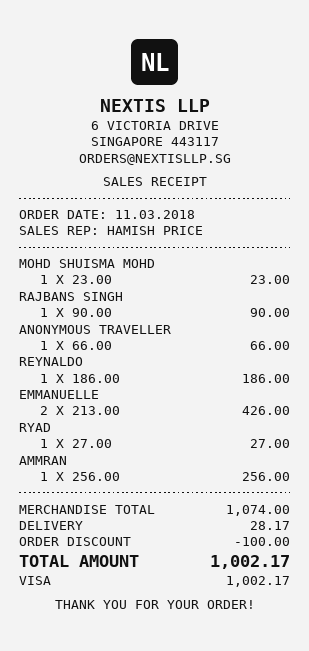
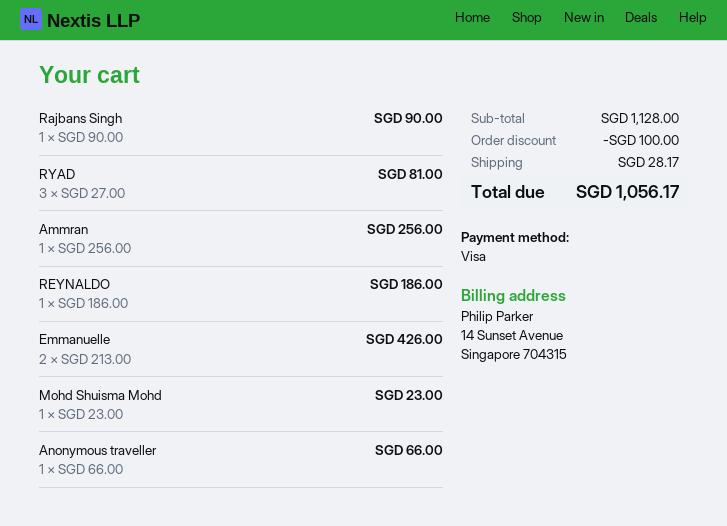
RYAD: 1 x 27.00 = 27.00 -> 3 x 27.00 = 81.00
subtotal: 1074.00 -> 1128.00
total: 1002.17 -> 1056.17

